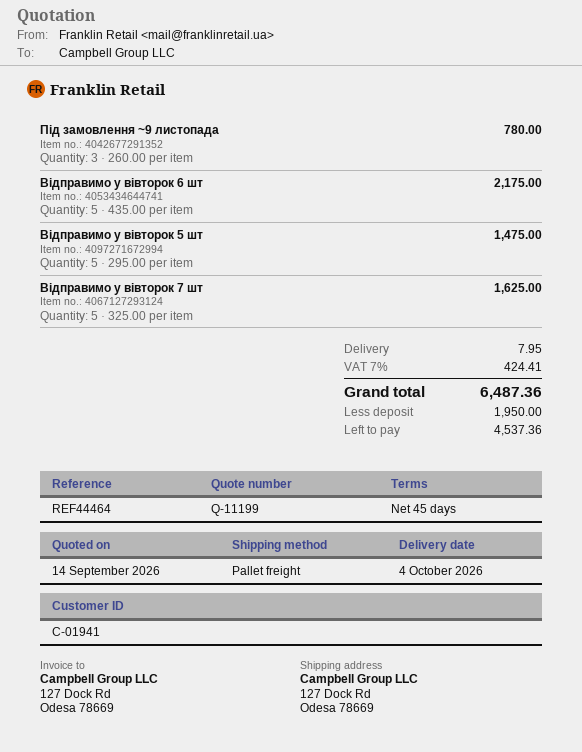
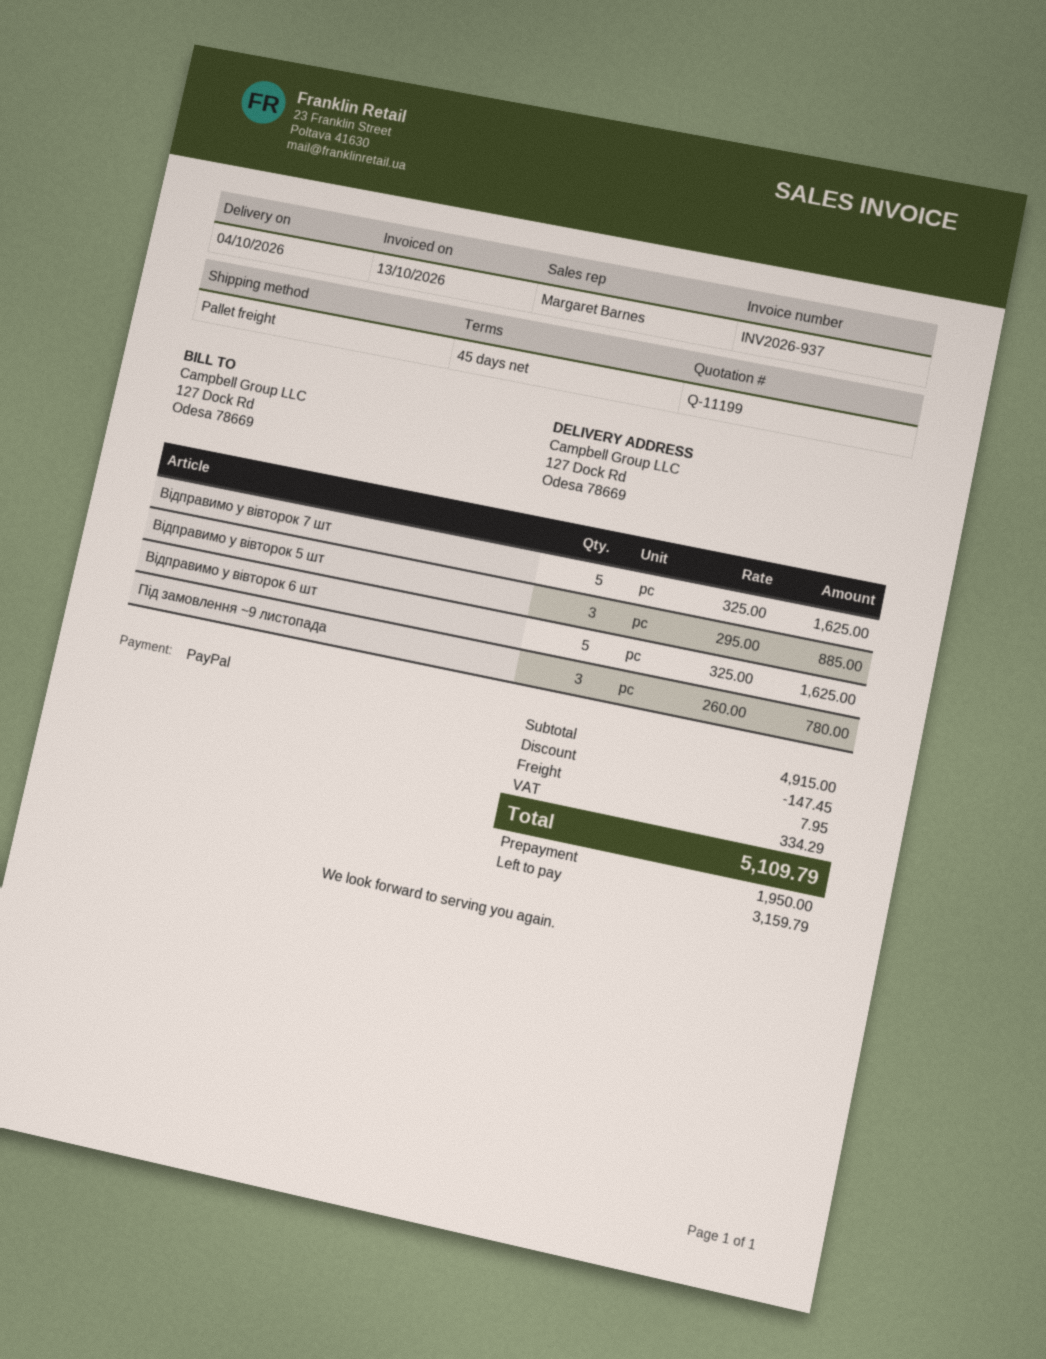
Відправимо у вівторок 6 шт: 5 x 435.00 = 2175.00 -> 5 x 325.00 = 1625.00
Відправимо у вівторок 5 шт: 5 x 295.00 = 1475.00 -> 3 x 295.00 = 885.00
discount: none -> 147.45
tax: 424.41 -> 334.29
total: 6487.36 -> 5109.79
balance: 4537.36 -> 3159.79

